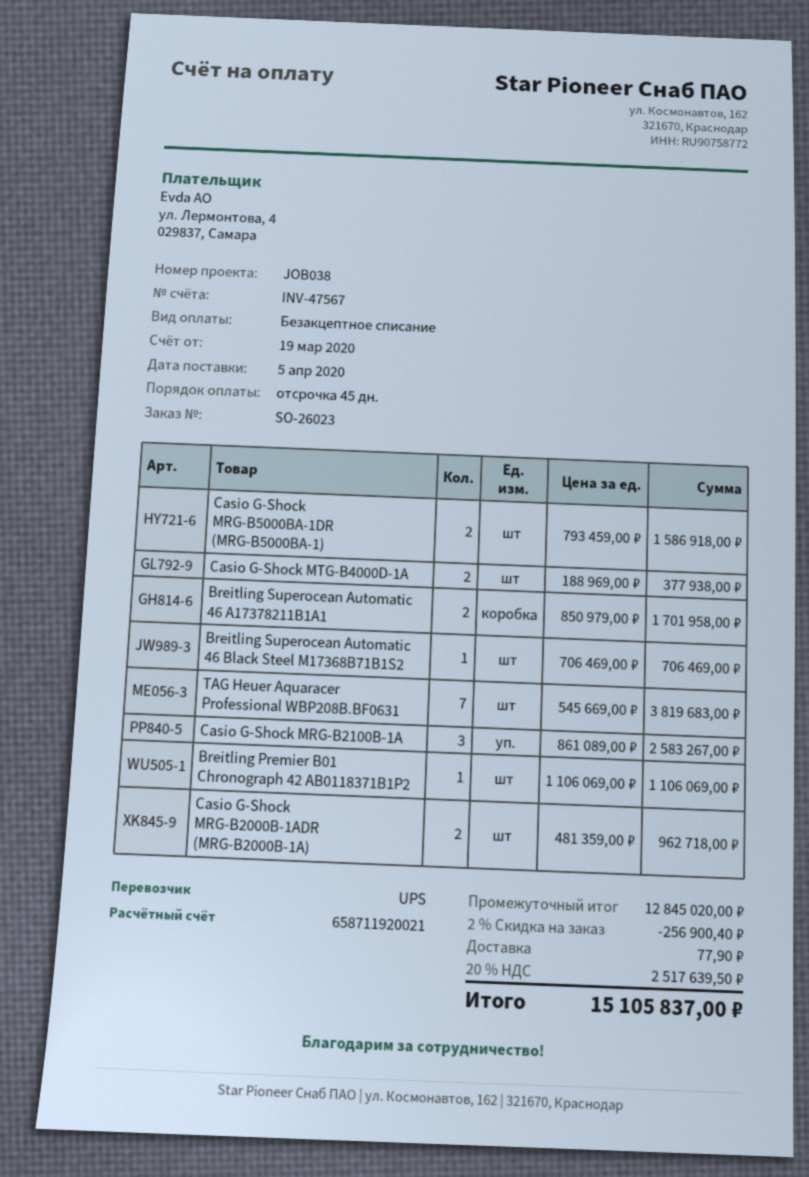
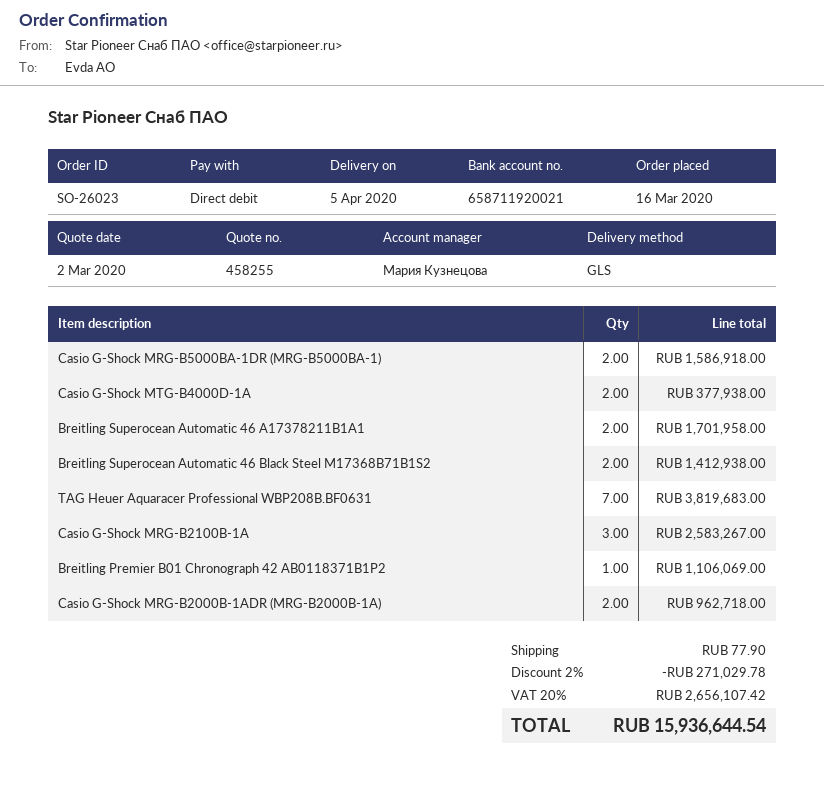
shipping method: UPS -> GLS
Breitling Superocean Automatic 46 Black Steel M17368B71B1S2: 1 for 706469.00 -> 2 for 1412938.00
discount: 2% = 256900.40 -> 2% = 271029.78
tax: 20% = 2517639.50 -> 20% = 2656107.42
total: 15105837.00 -> 15936644.54

